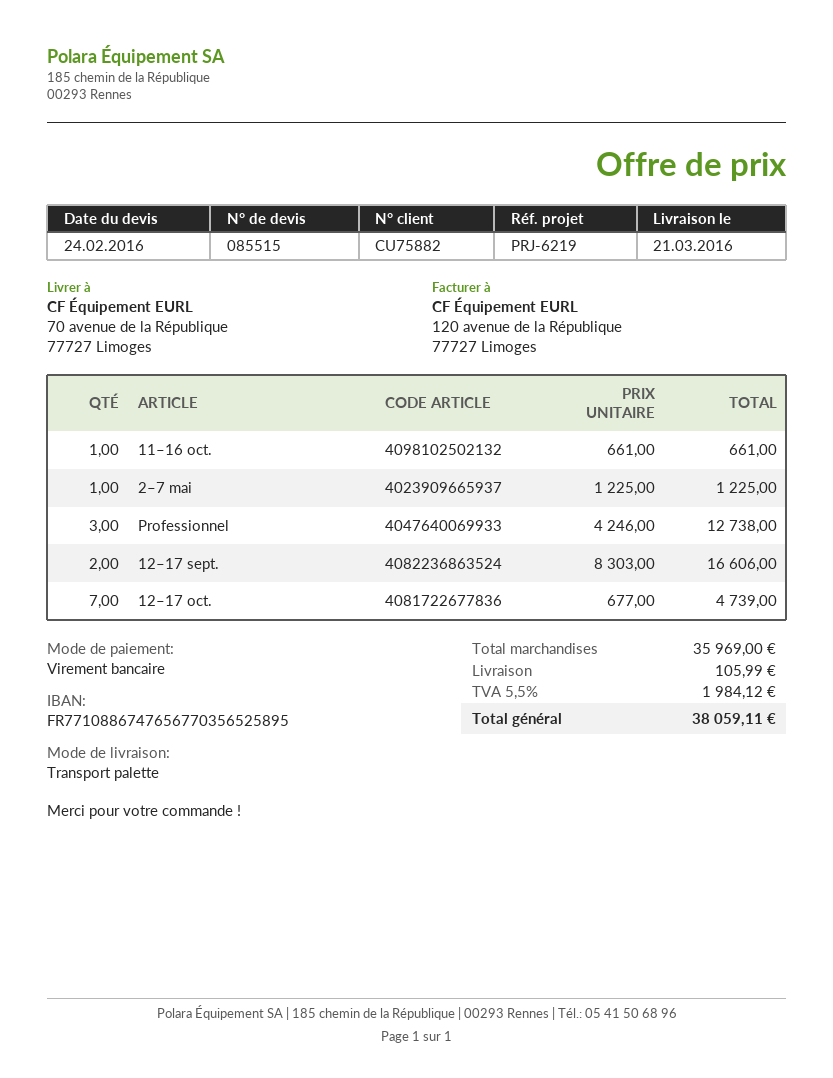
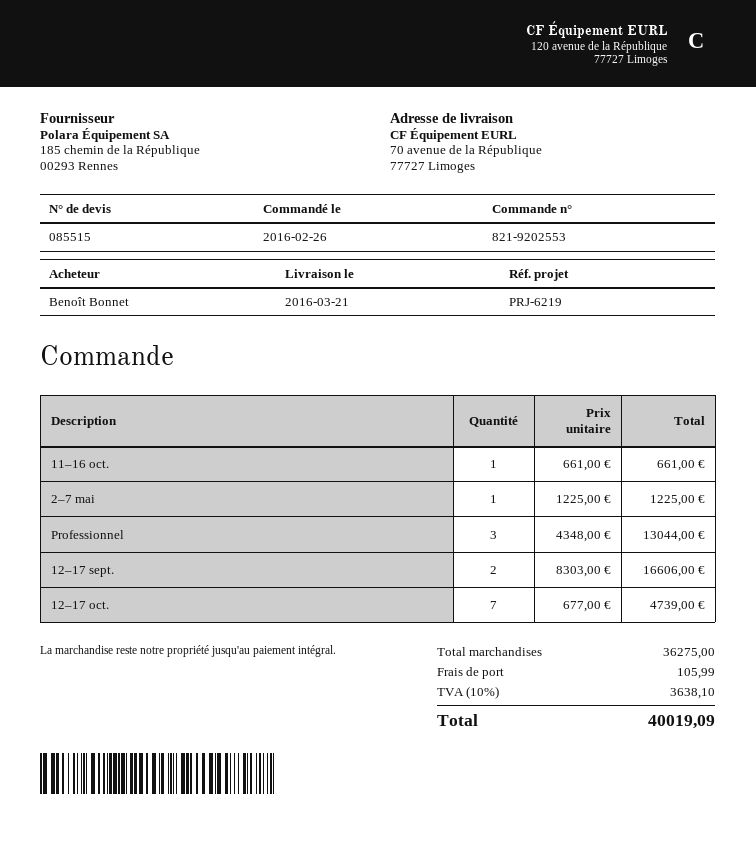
Professionnel: 3 x 4246.00 = 12738.00 -> 3 x 4348.00 = 13044.00
subtotal: 35969.00 -> 36275.00
tax: 5.5% = 1984.12 -> 10% = 3638.10
total: 38059.11 -> 40019.09

